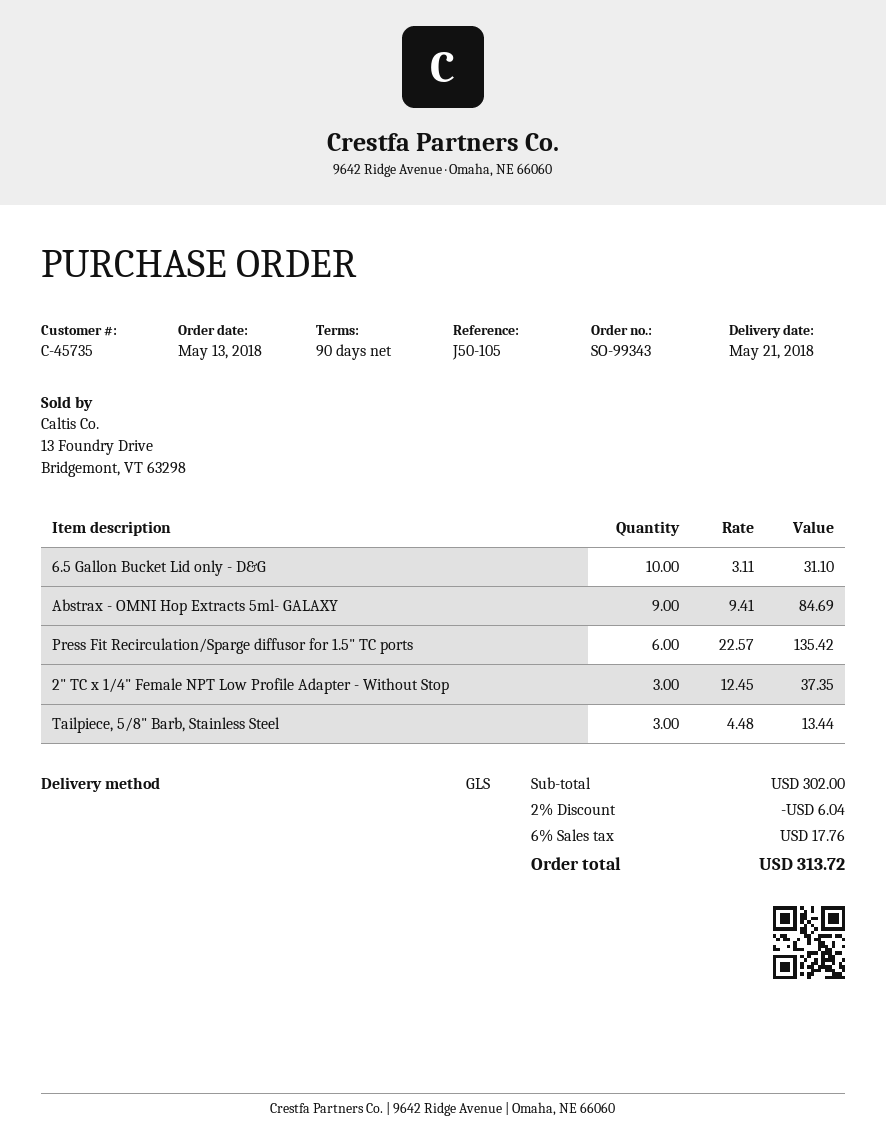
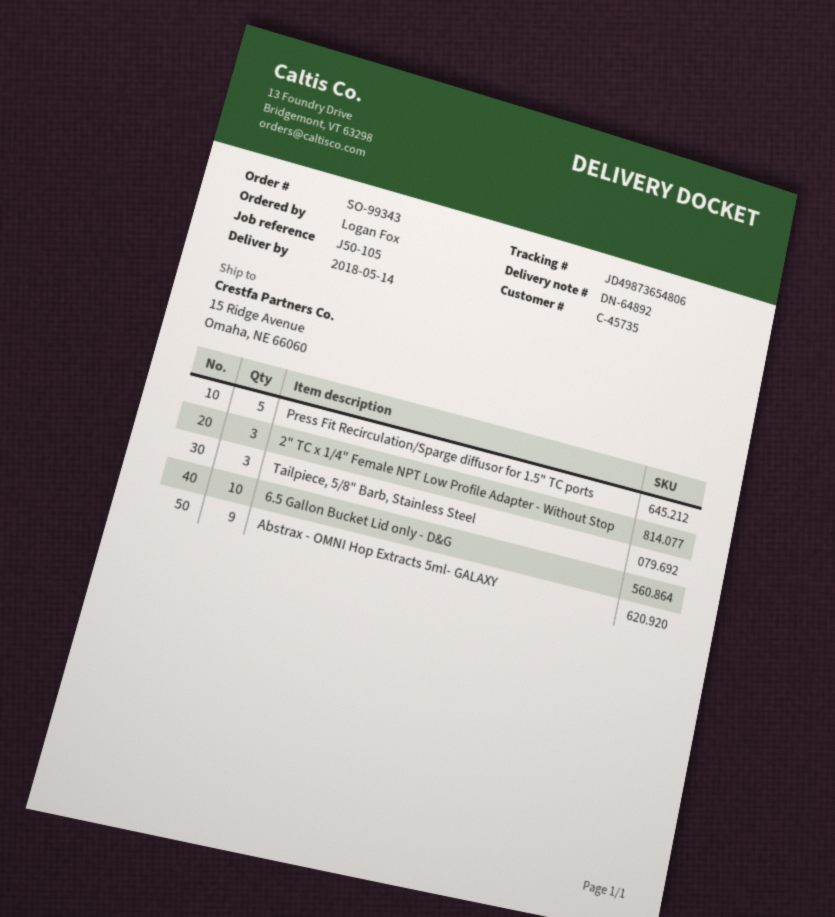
delivery date: 2018-05-21 -> 2018-05-14
Press Fit Recirculation/Sparge diffusor for 1.5" TC ports: 6 -> 5

